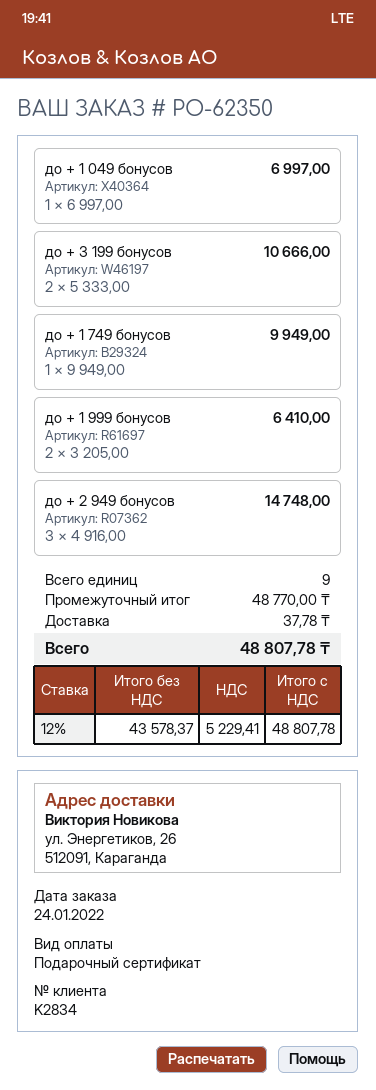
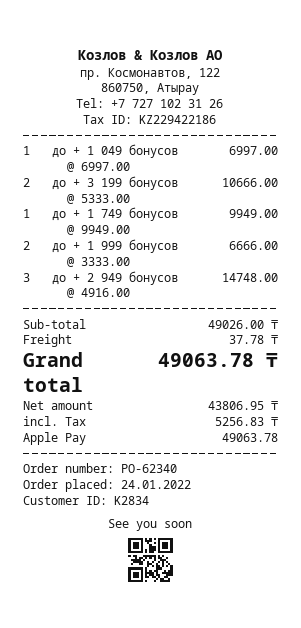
order number: PO-62350 -> PO-62340
payment method: gift card -> Apple Pay
до + 1 999 бонусов: 2 x 3205.00 = 6410.00 -> 2 x 3333.00 = 6666.00
subtotal: 48770.00 -> 49026.00
net: 43578.37 -> 43806.95
tax: 5229.41 -> 5256.83
total: 48807.78 -> 49063.78

